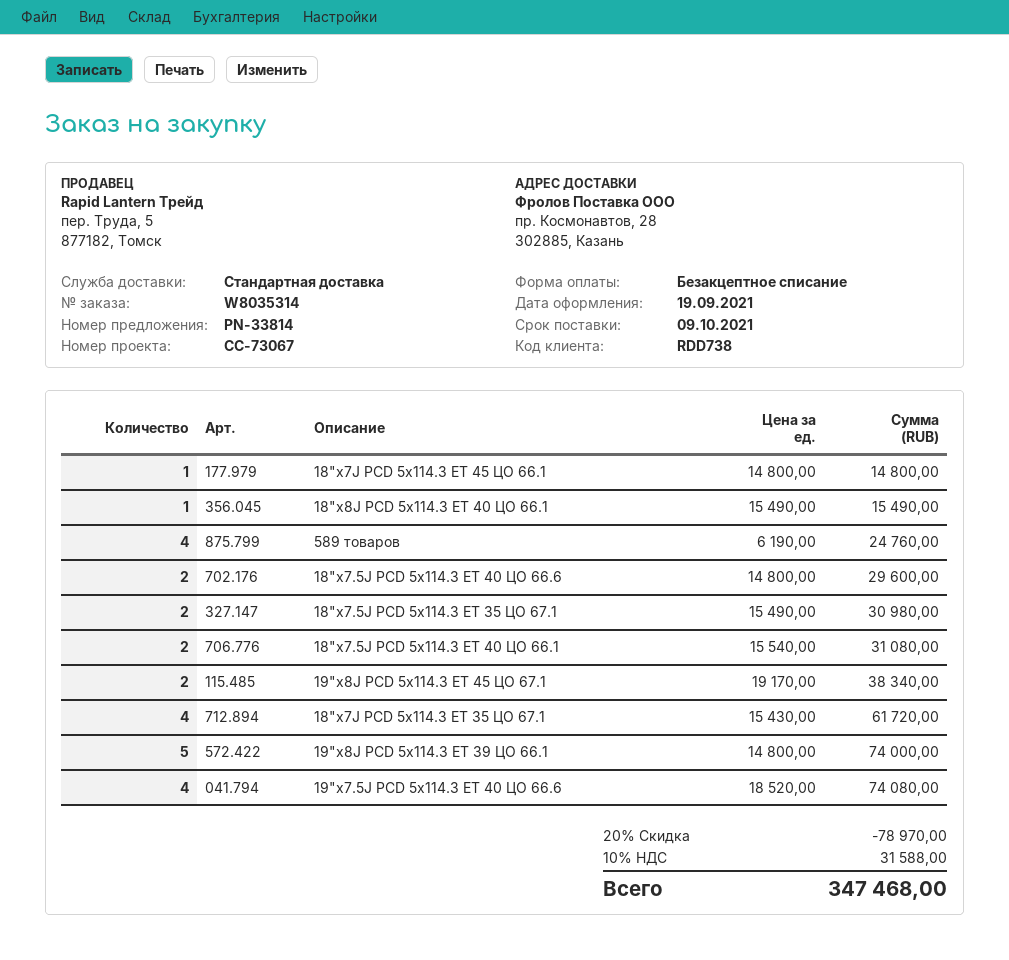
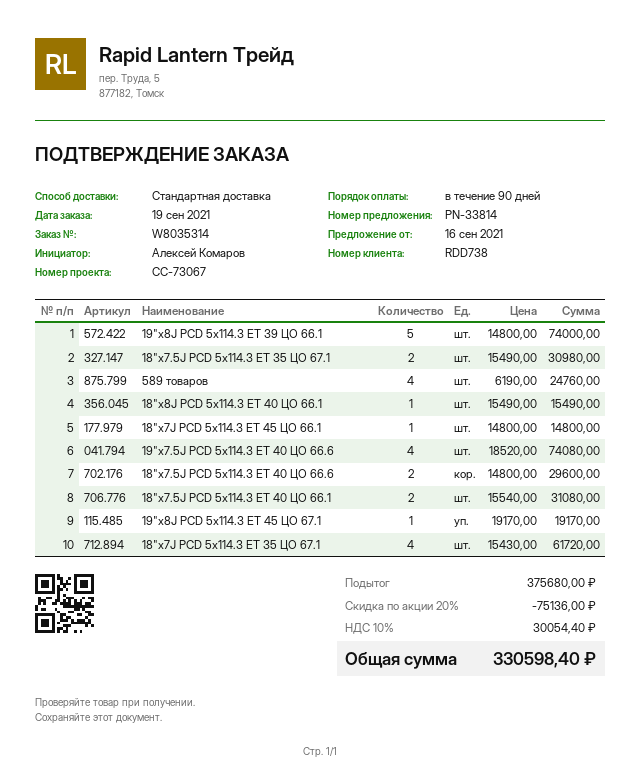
19"x8J PCD 5x114.3 ЕТ 45 ЦО 67.1: 2 x 19170.00 = 38340.00 -> 1 x 19170.00 = 19170.00
discount: 20% = 78970.00 -> 20% = 75136.00
tax: 10% = 31588.00 -> 10% = 30054.40
total: 347468.00 -> 330598.40

